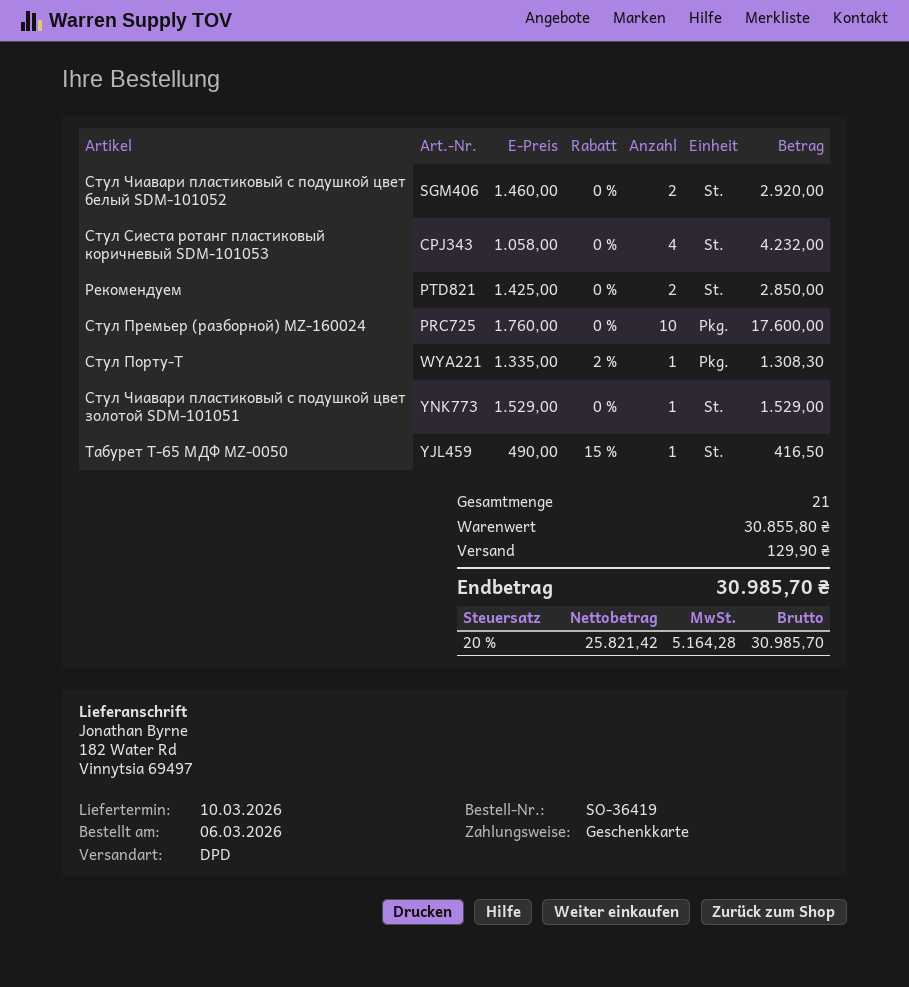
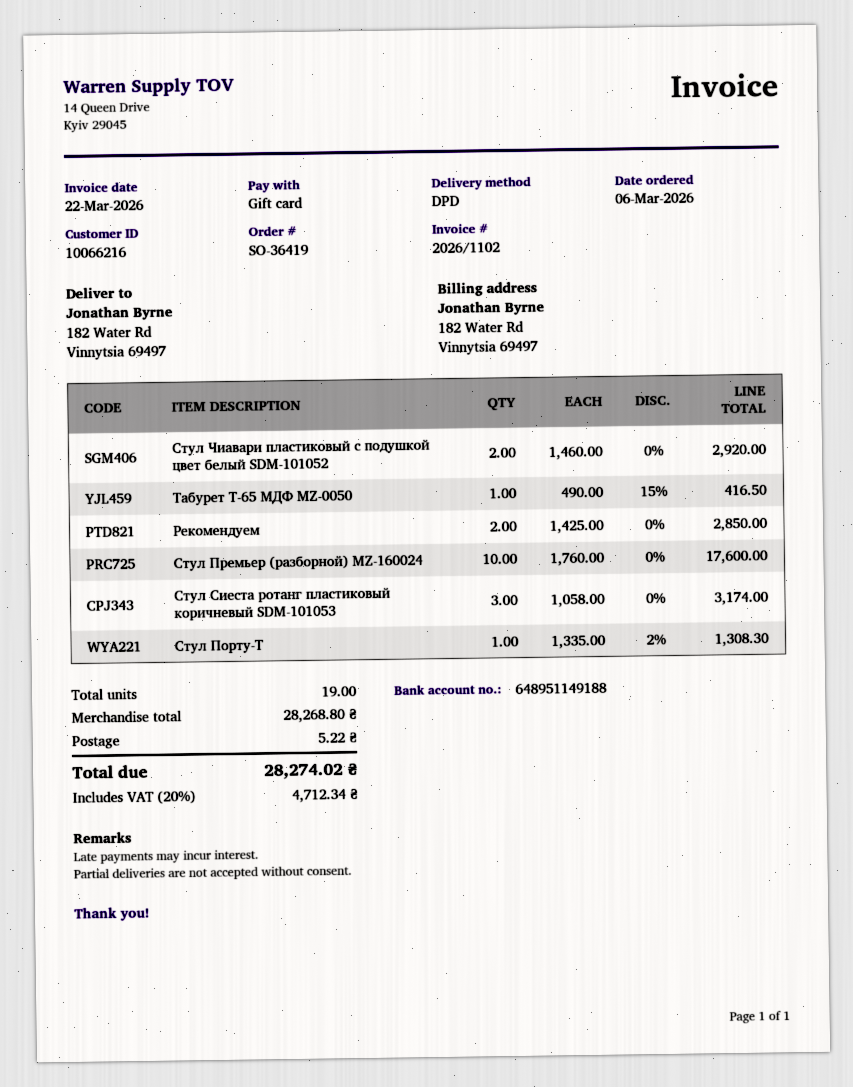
Стул Сиеста ротанг пластиковый коричневый SDM-101053: 4 x 1058.00 = 4232.00 -> 3 x 1058.00 = 3174.00
Стул Чиавари пластиковый с подушкой цвет золотой SDM-101051: 1 x 1529.00 = 1529.00 -> none
total quantity: 21 -> 19
subtotal: 30855.80 -> 28268.80
shipping: 129.90 -> 5.22
tax: 20% = 5164.28 -> 20% = 4712.34
total: 30985.70 -> 28274.02

